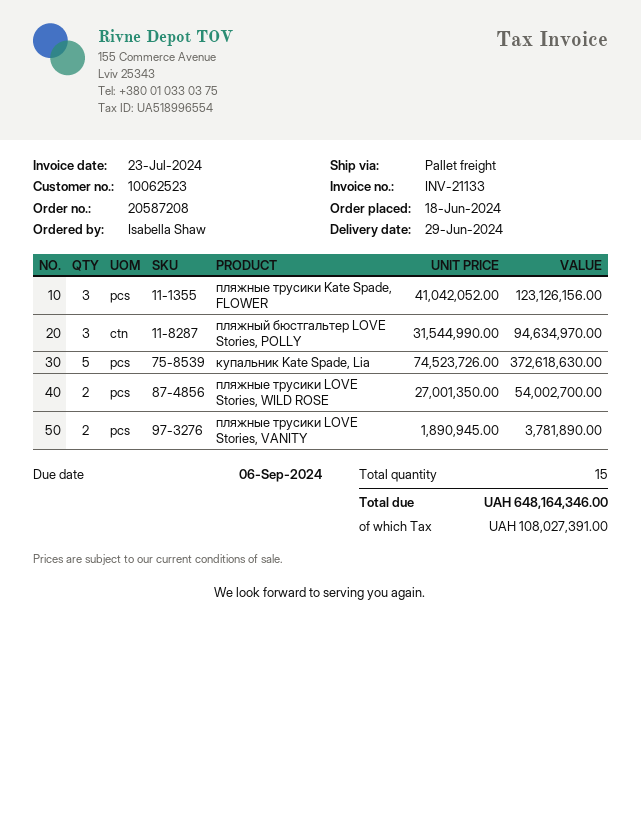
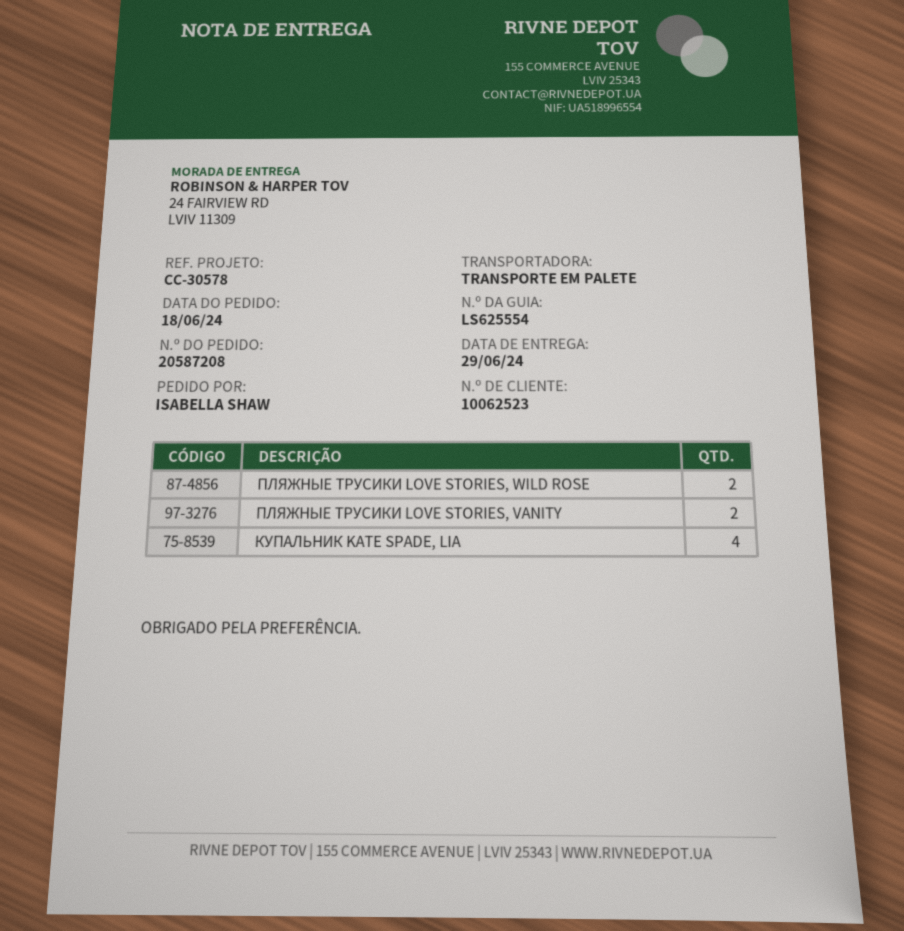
пляжные трусики Kate Spade, FLOWER: 3 -> none
пляжный бюстгальтер LOVE Stories, POLLY: 3 -> none
купальник Kate Spade, Lia: 5 -> 4

